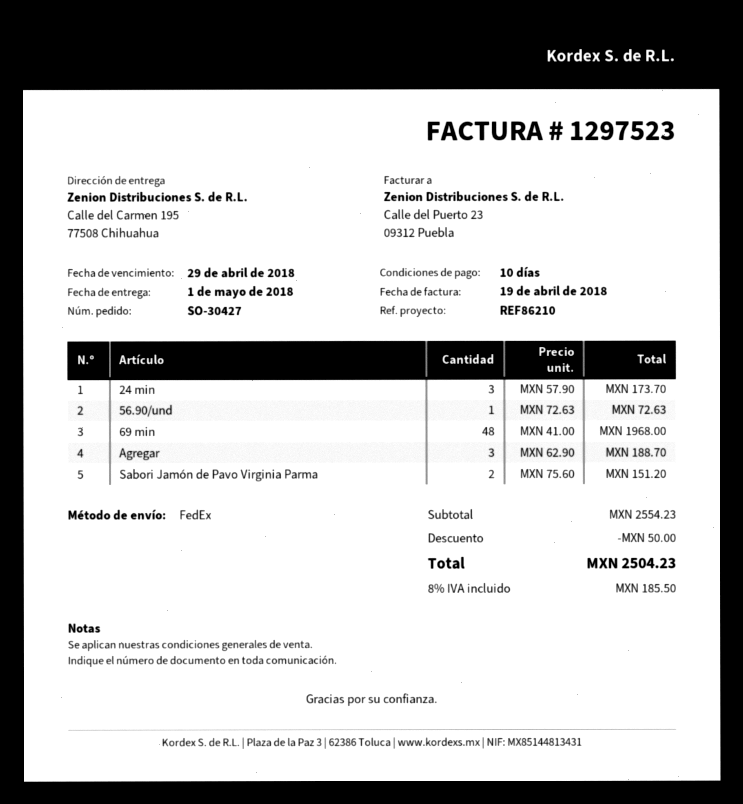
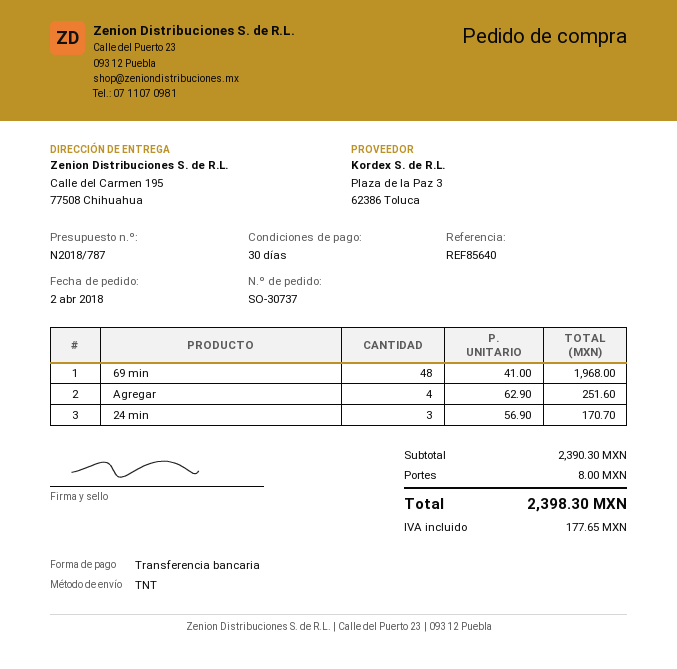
order number: SO-30427 -> SO-30737
payment terms: 10 days -> 30 days
reference: REF86210 -> REF85640
shipping method: FedEx -> TNT
24 min: 3 x 57.90 = 173.70 -> 3 x 56.90 = 170.70
56.90/und: 1 x 72.63 = 72.63 -> none
Agregar: 3 x 62.90 = 188.70 -> 4 x 62.90 = 251.60
Sabori Jamón de Pavo Virginia Parma: 2 x 75.60 = 151.20 -> none
subtotal: 2554.23 -> 2390.30
discount: 50.00 -> none
shipping: none -> 8.00
tax: 185.50 -> 177.65
total: 2504.23 -> 2398.30

